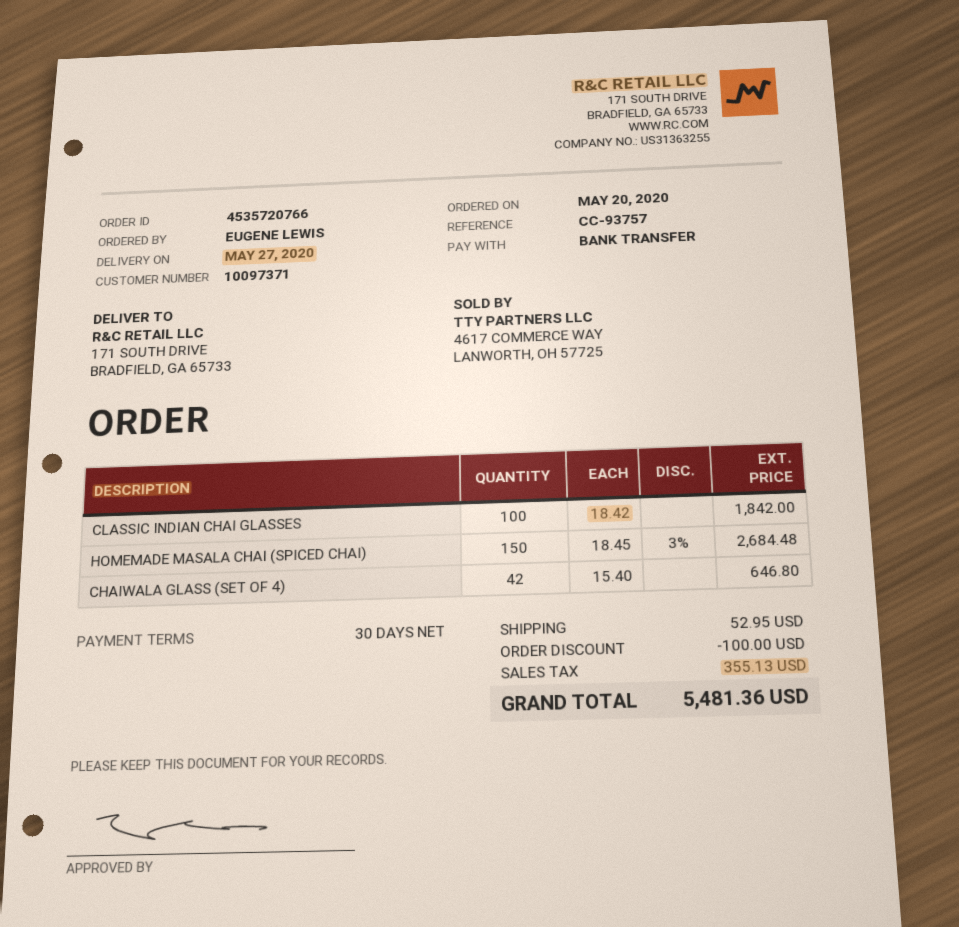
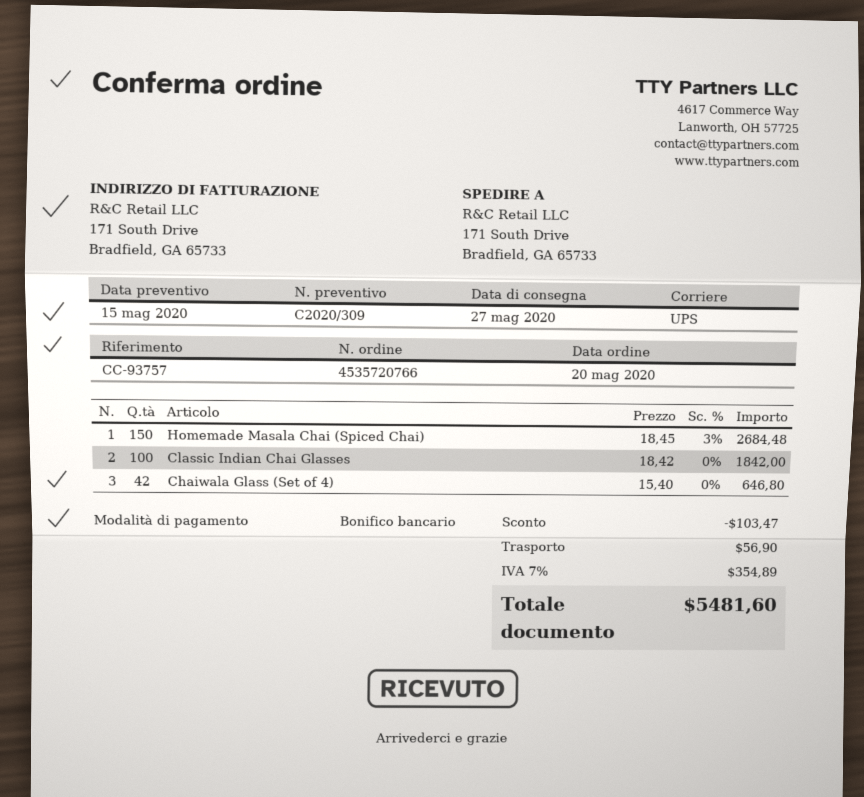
discount: 100.00 -> 103.47
shipping: 52.95 -> 56.90
tax: 355.13 -> 354.89
total: 5481.36 -> 5481.60

